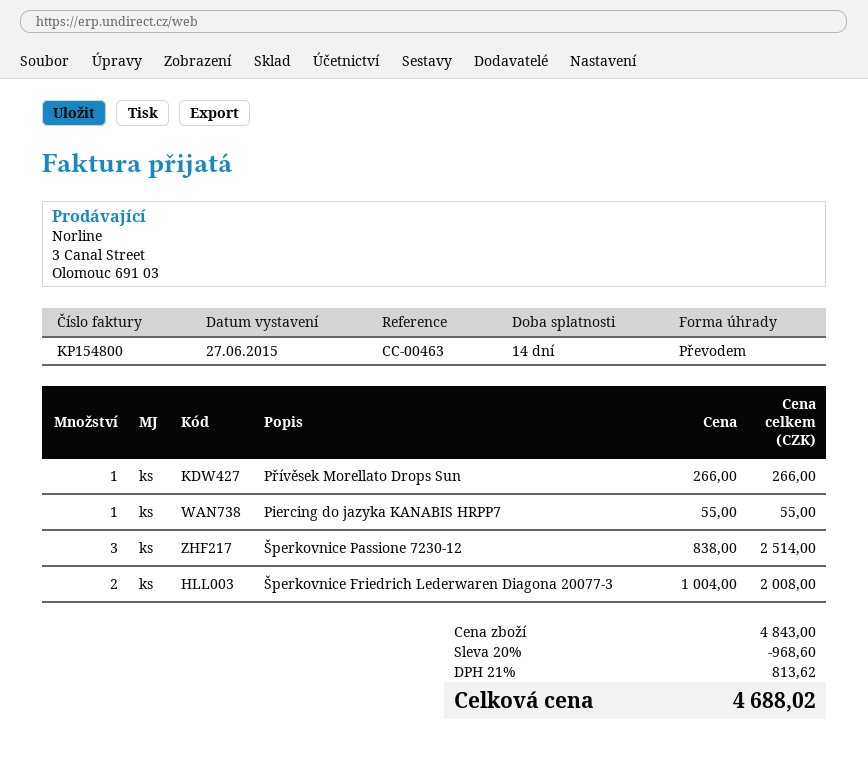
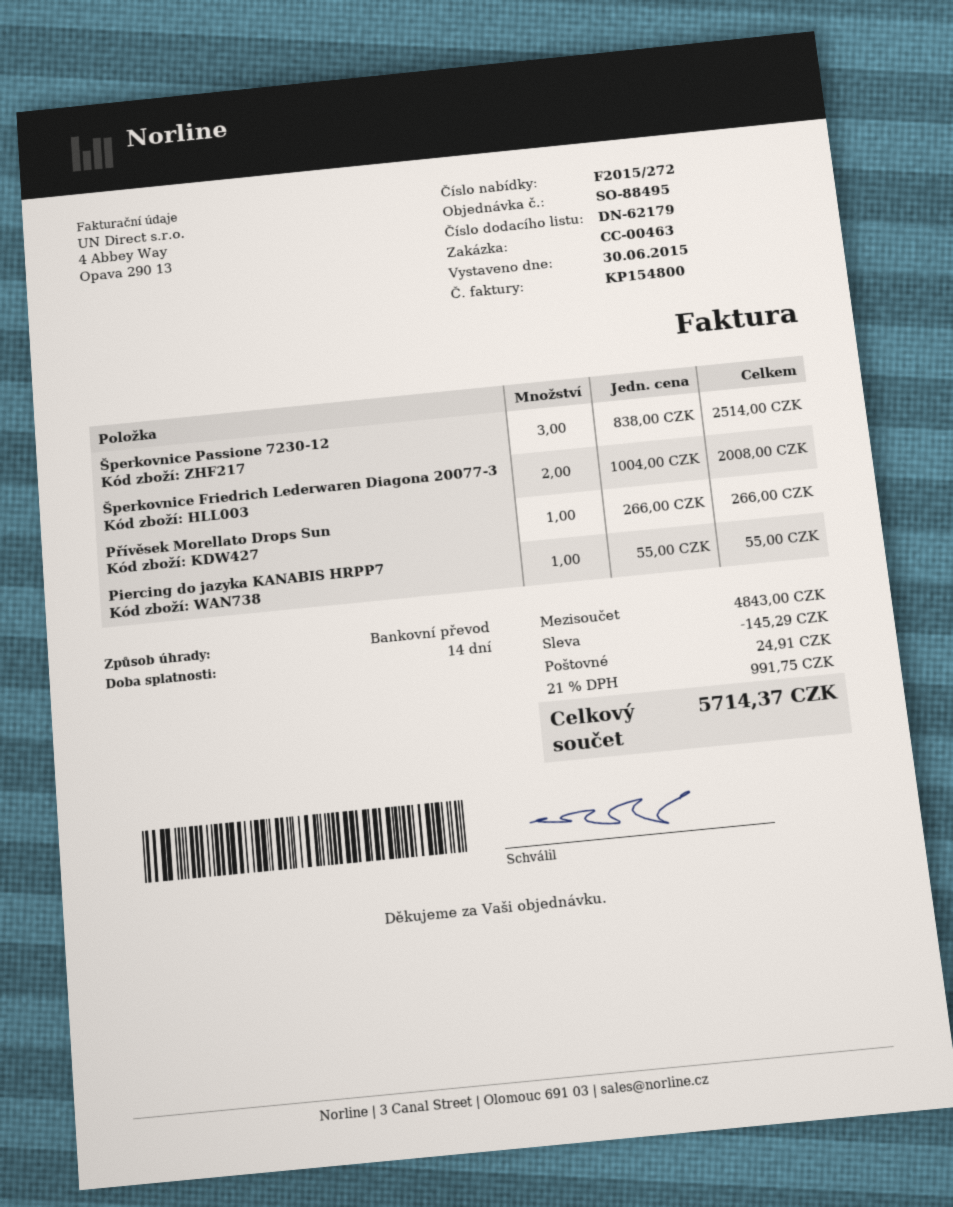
invoice date: 2015-06-27 -> 2015-06-30
discount: 968.60 -> 145.29
shipping: none -> 24.91
tax: 21% = 813.62 -> 21% = 991.75
total: 4688.02 -> 5714.37

